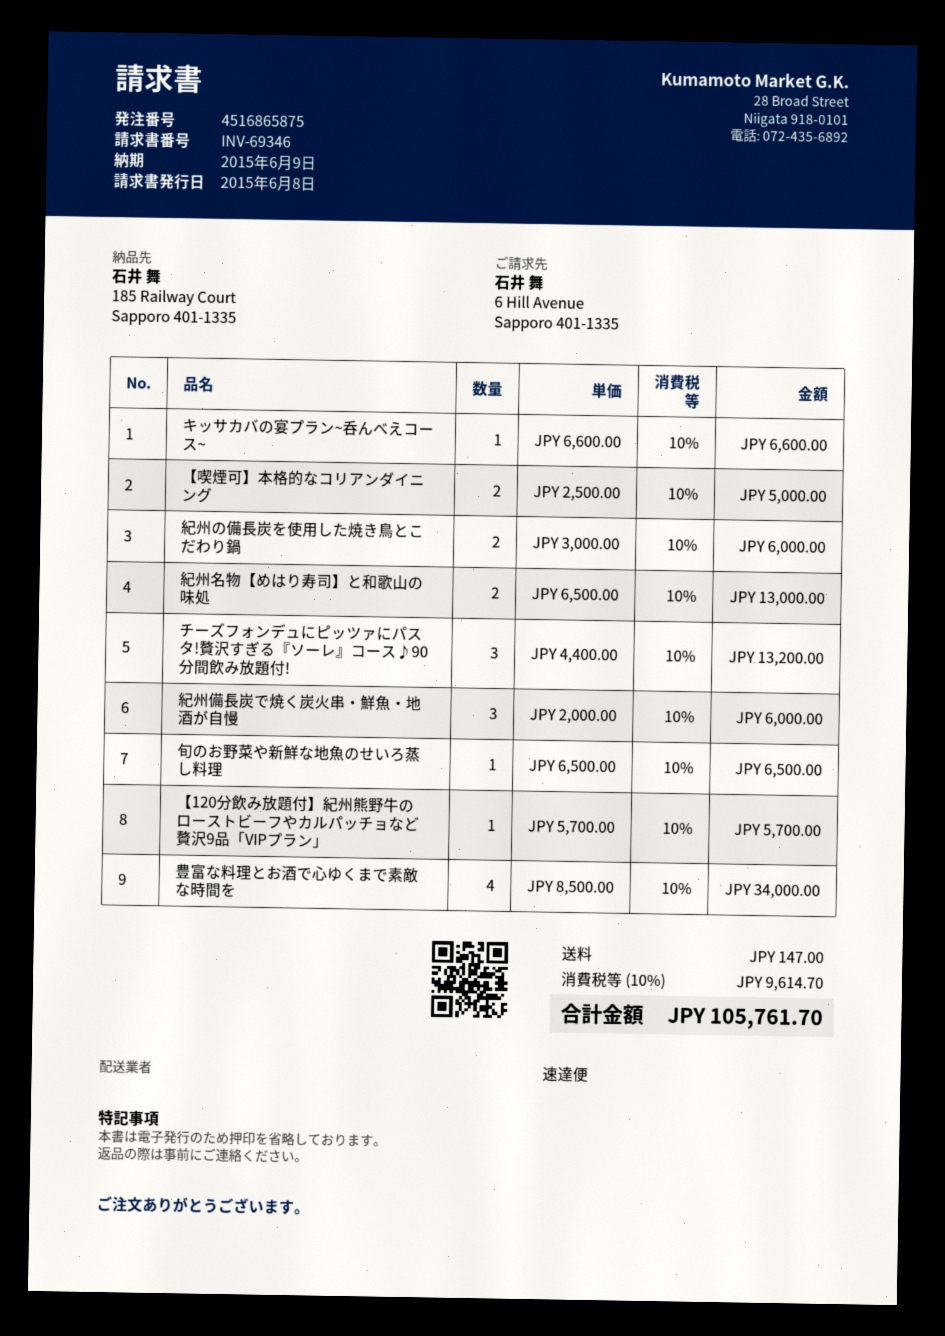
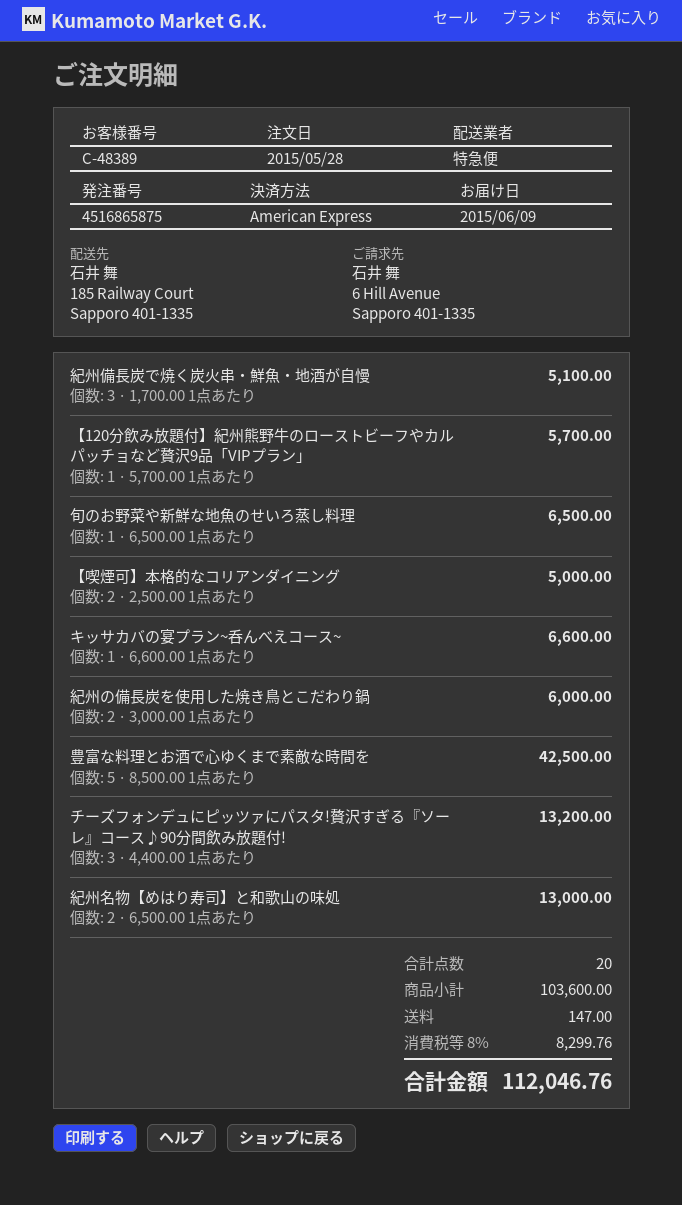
紀州備長炭で焼く炭火串・鮮魚・地酒が自慢: 3 x 2000.00 = 6000.00 -> 3 x 1700.00 = 5100.00
豊富な料理とお酒で心ゆくまで素敵な時間を: 4 x 8500.00 = 34000.00 -> 5 x 8500.00 = 42500.00
tax: 10% = 9614.70 -> 8% = 8299.76
total: 105761.70 -> 112046.76

